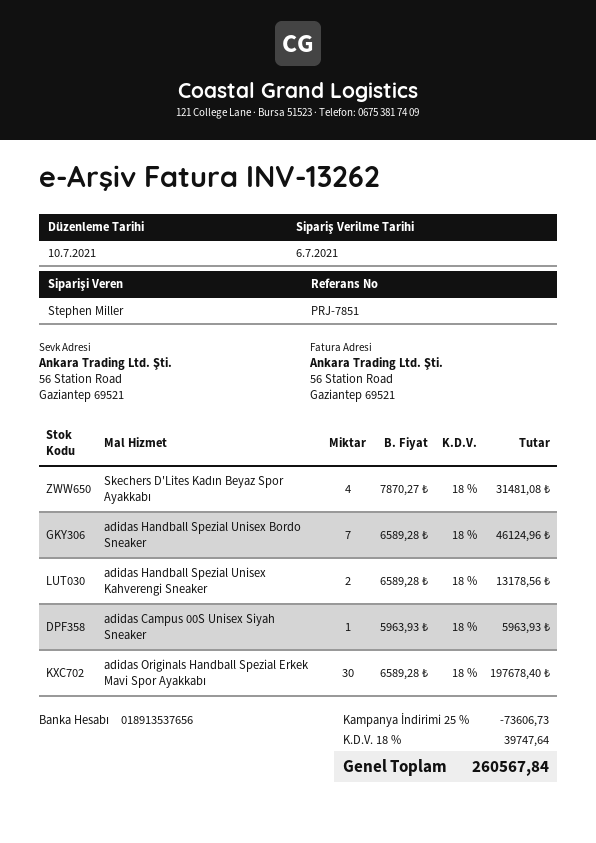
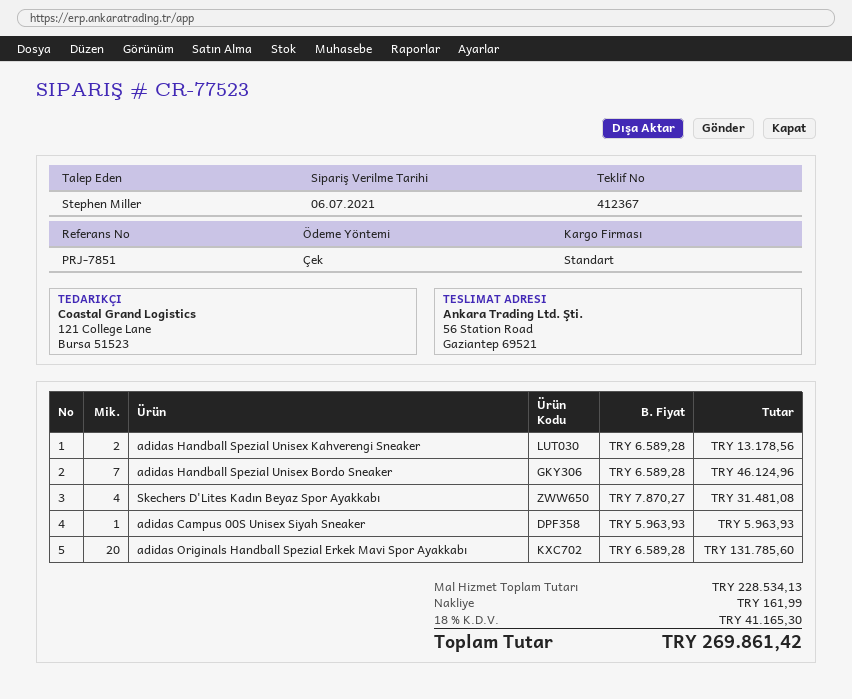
adidas Originals Handball Spezial Erkek Mavi Spor Ayakkabı: 30 x 6589.28 = 197678.40 -> 20 x 6589.28 = 131785.60
discount: 25% = 73606.73 -> none
shipping: none -> 161.99
tax: 18% = 39747.64 -> 18% = 41165.30
total: 260567.84 -> 269861.42

